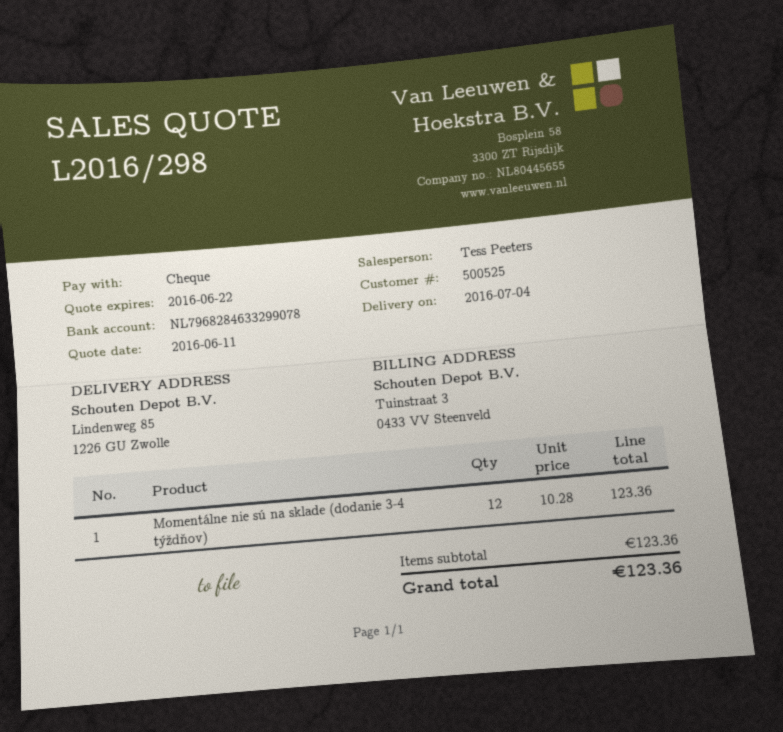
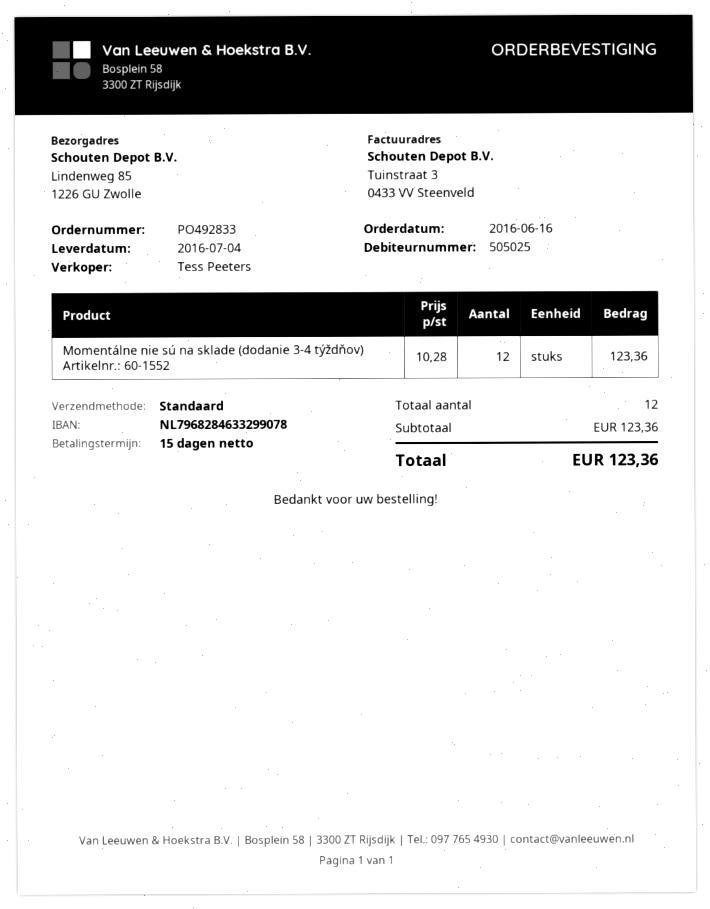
customer number: 500525 -> 505025

